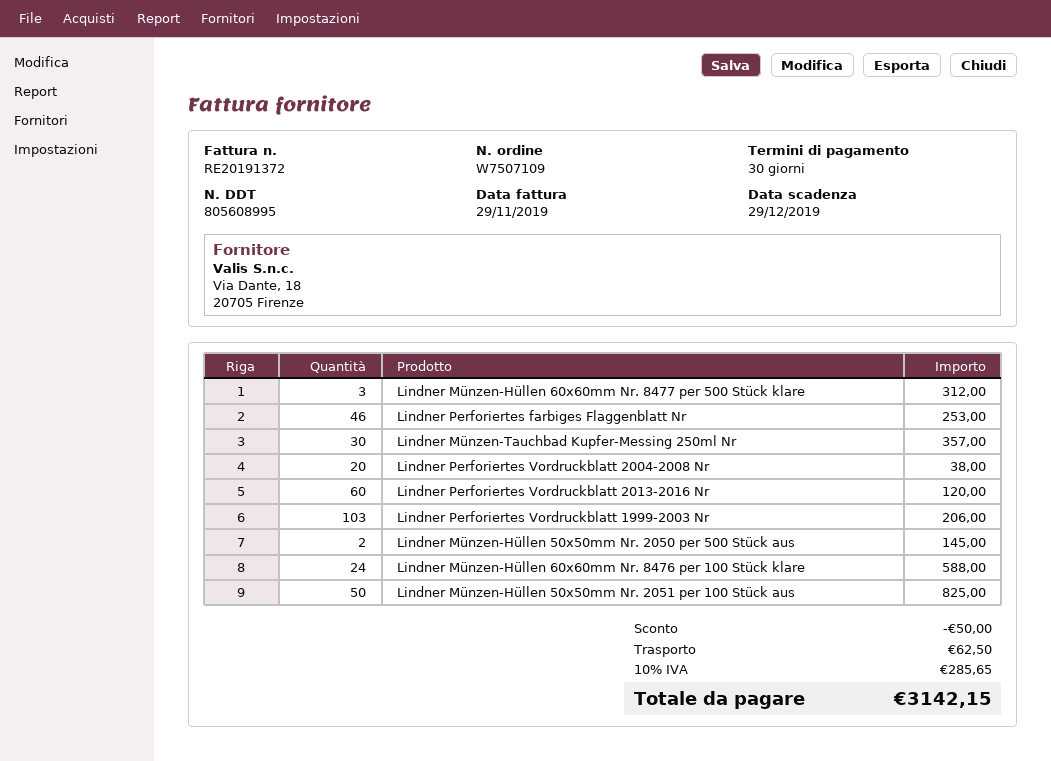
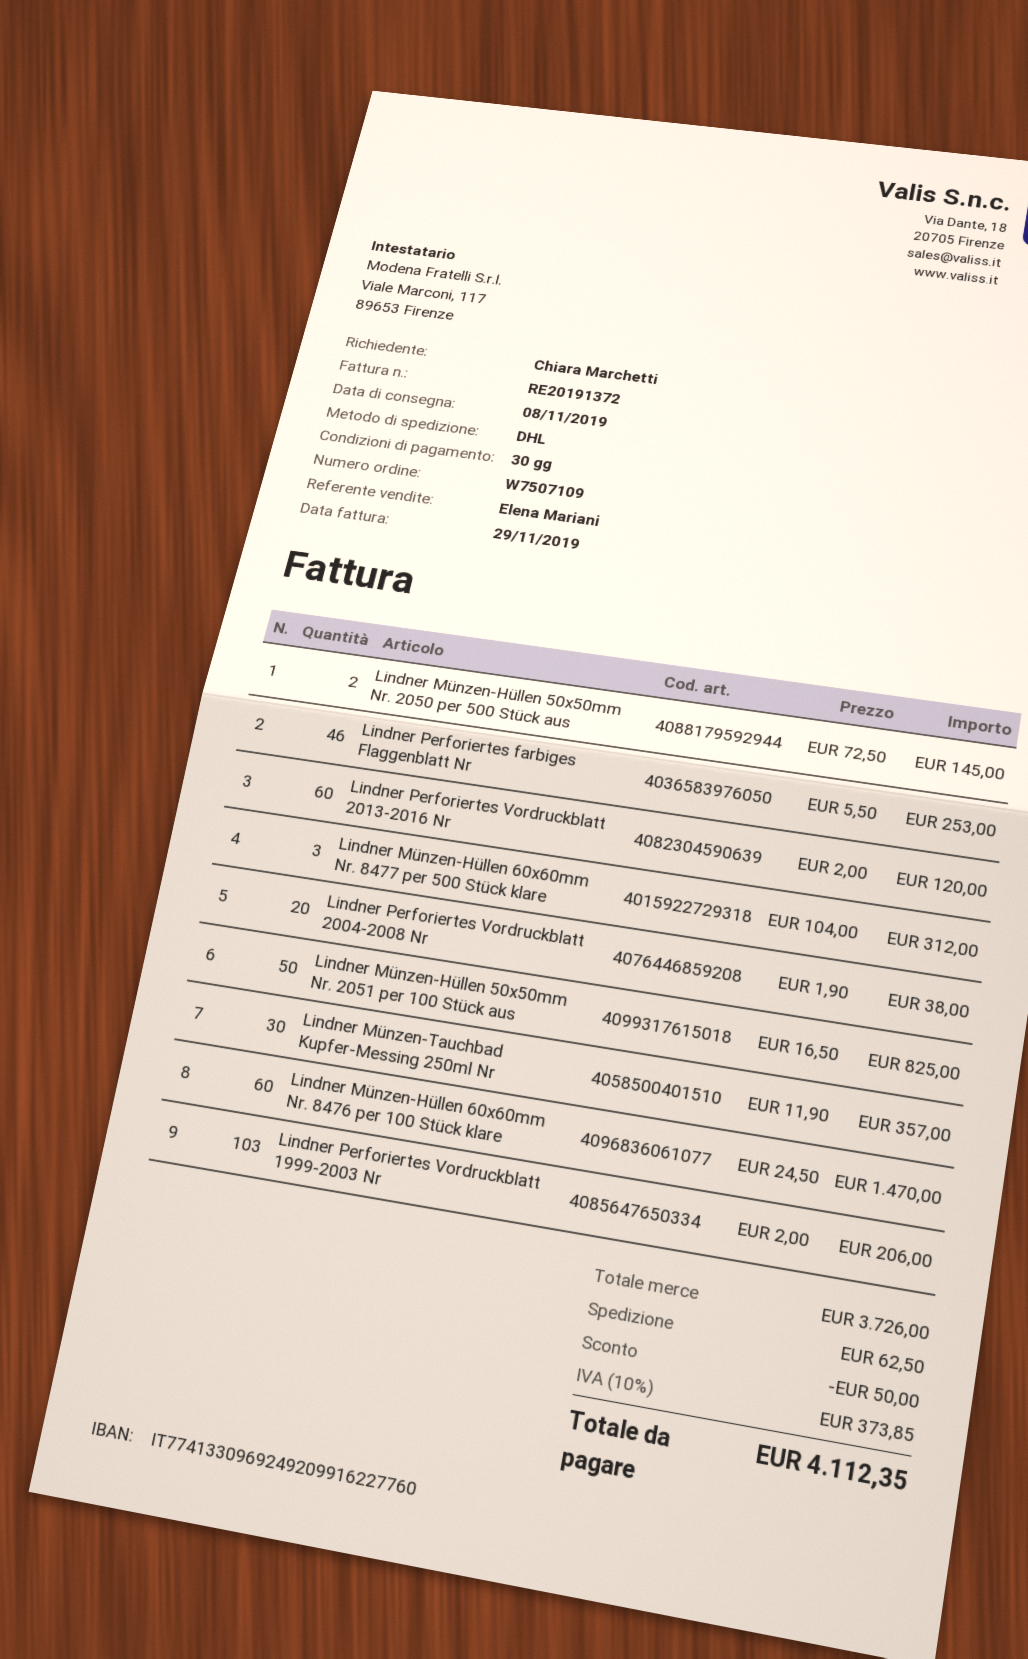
Lindner Münzen-Hüllen 60x60mm Nr. 8476 per 100 Stück klare: 24 for 588.00 -> 60 for 1470.00
tax: 10% = 285.65 -> 10% = 373.85
total: 3142.15 -> 4112.35

